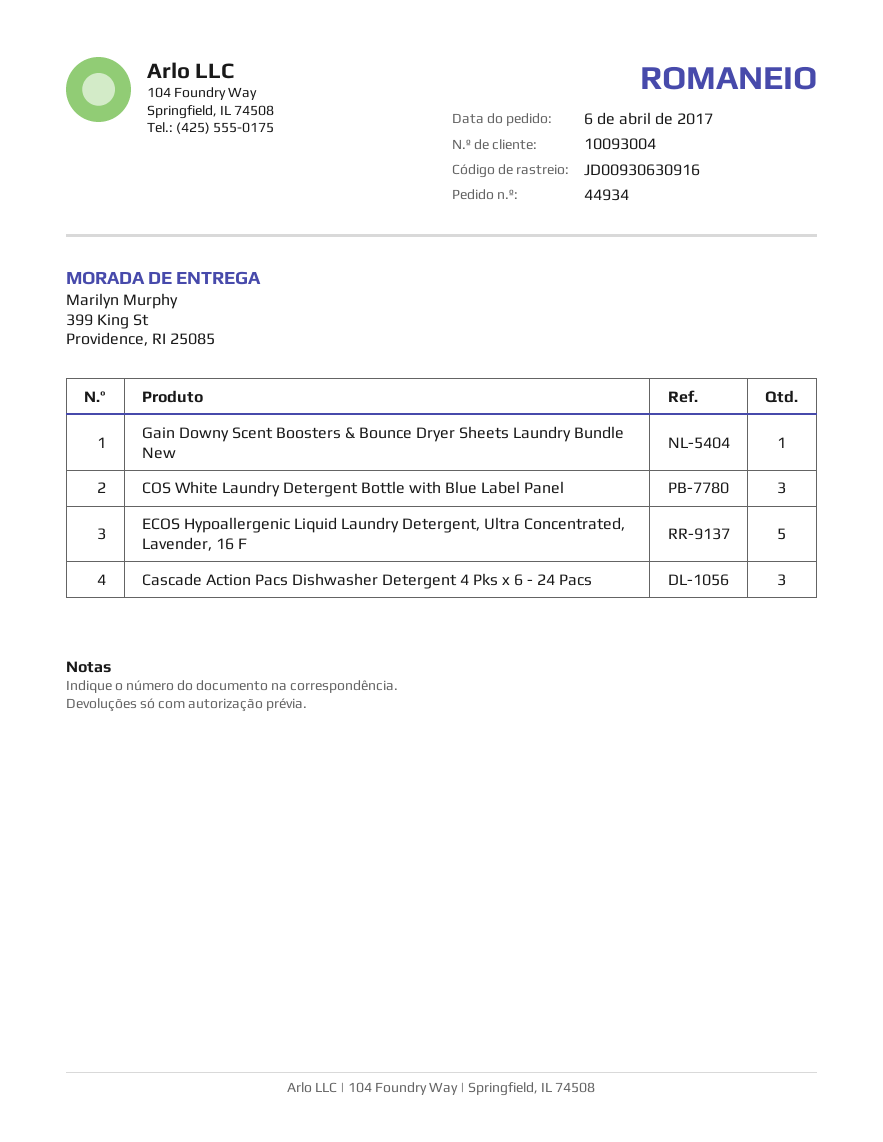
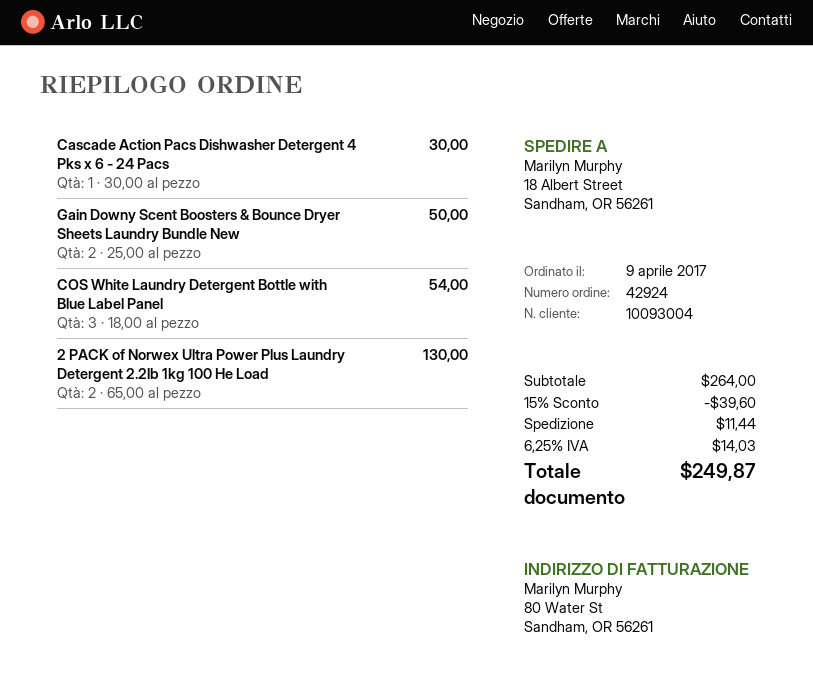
order number: 44934 -> 42924
order date: 2017-04-06 -> 2017-04-09
ship to: 399 King St, Providence, RI 25085 -> 18 Albert Street, Sandham, OR 56261
Gain Downy Scent Boosters & Bounce Dryer Sheets Laundry Bundle New: 1 -> 2
ECOS Hypoallergenic Liquid Laundry Detergent, Ultra Concentrated, Lavender, 16 F: 5 -> none
Cascade Action Pacs Dishwasher Detergent 4 Pks x 6 - 24 Pacs: 3 -> 1
2 PACK of Norwex Ultra Power Plus Laundry Detergent 2.2lb 1kg 100 He Load: none -> 2

